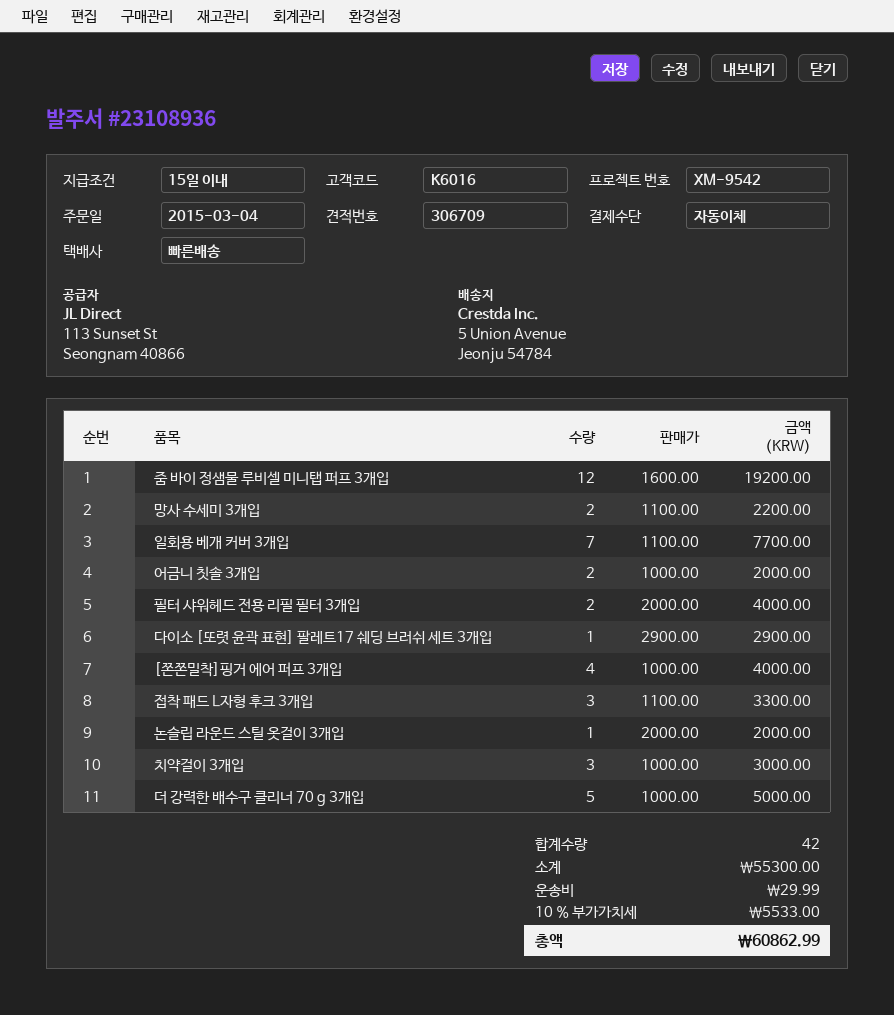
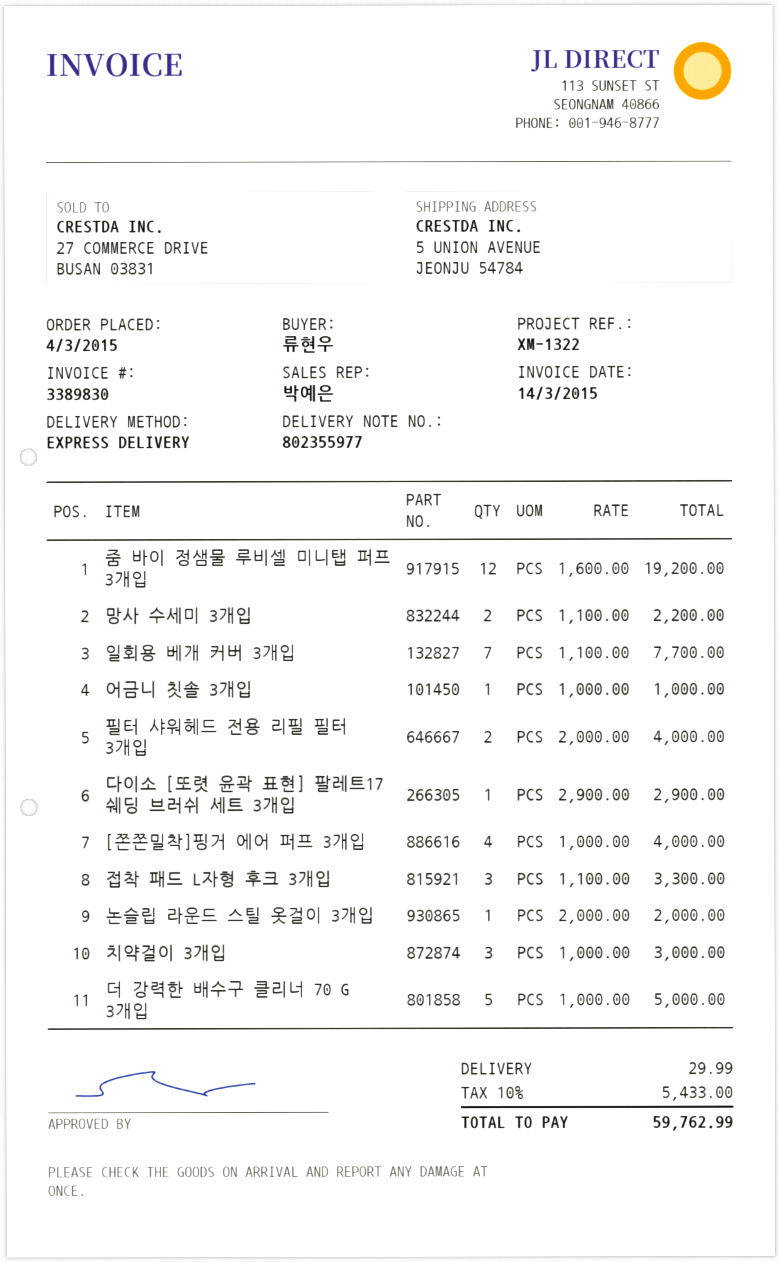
reference: XM-9542 -> XM-1322
어금니 칫솔 3개입: 2 x 1000.00 = 2000.00 -> 1 x 1000.00 = 1000.00
tax: 10% = 5533.00 -> 10% = 5433.00
total: 60862.99 -> 59762.99

